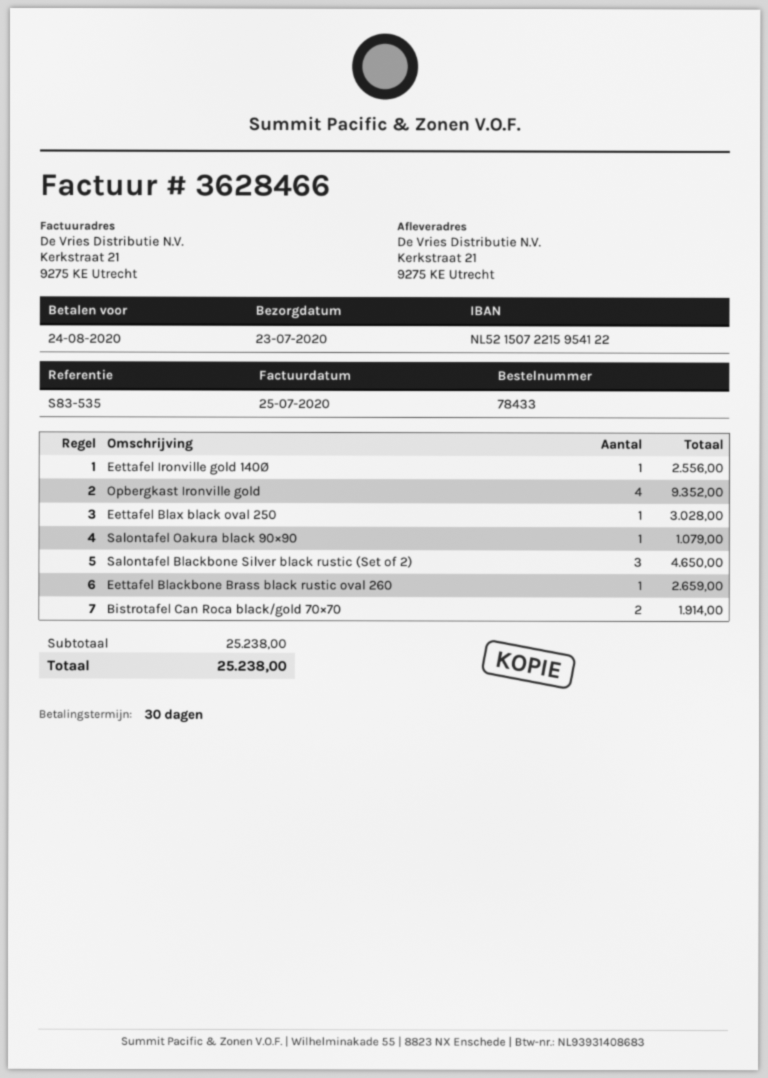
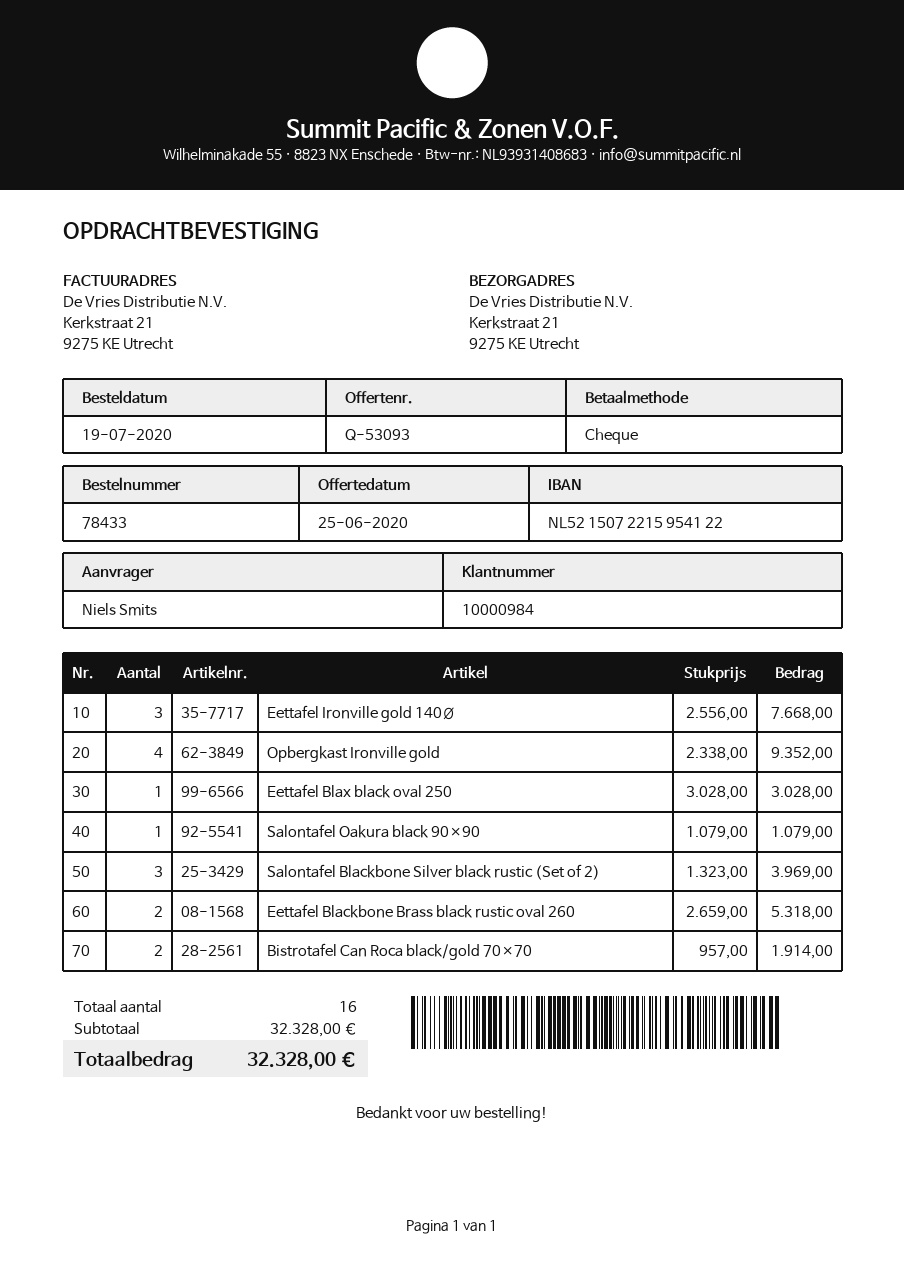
Eettafel Ironville gold 140Ø: 1 for 2556.00 -> 3 for 7668.00
Salontafel Blackbone Silver black rustic (Set of 2): 3 for 4650.00 -> 3 for 3969.00
Eettafel Blackbone Brass black rustic oval 260: 1 for 2659.00 -> 2 for 5318.00
subtotal: 25238.00 -> 32328.00
total: 25238.00 -> 32328.00

